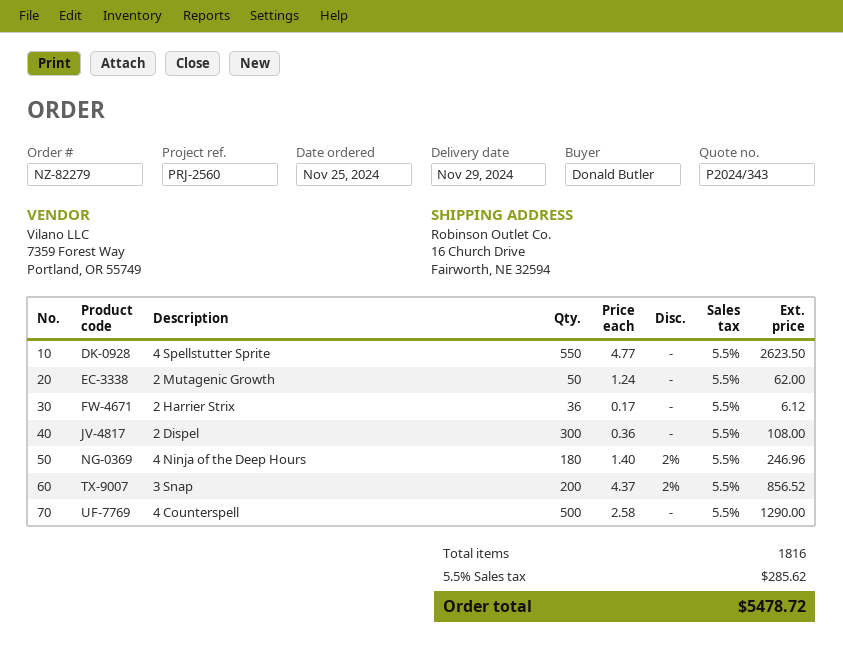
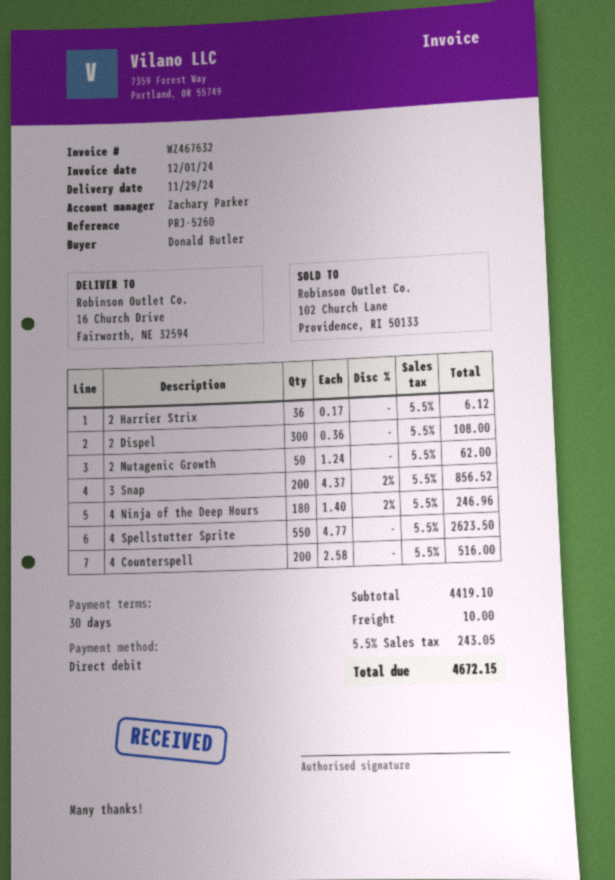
reference: PRJ-2560 -> PRJ-5260
4 Counterspell: 500 x 2.58 = 1290.00 -> 200 x 2.58 = 516.00
shipping: none -> 10.00
tax: 5.5% = 285.62 -> 5.5% = 243.05
total: 5478.72 -> 4672.15

